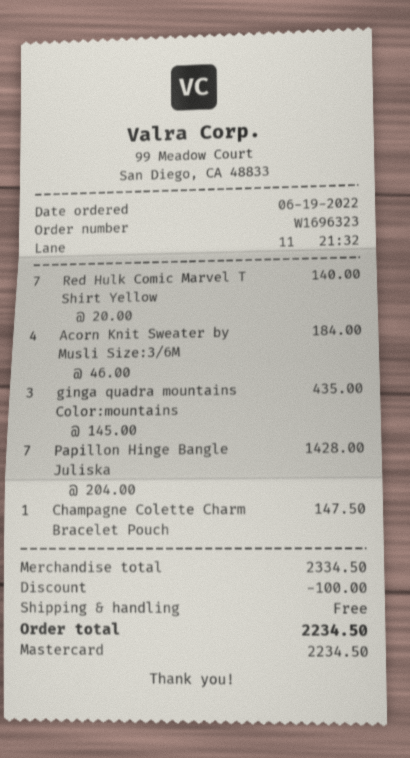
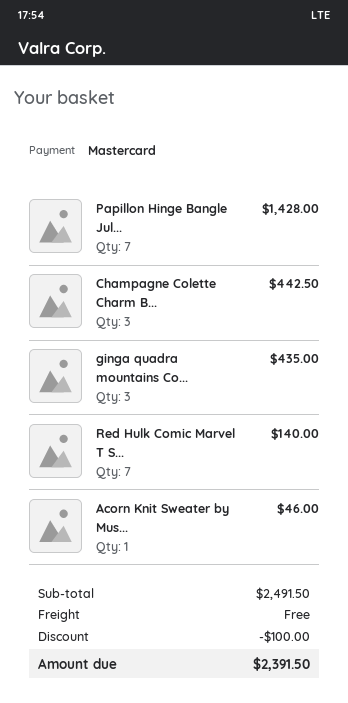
Acorn Knit Sweater by Musli Size:3/6M: 4 for 184.00 -> 1 for 46.00
Champagne Colette Charm Bracelet Pouch: 1 for 147.50 -> 3 for 442.50
subtotal: 2334.50 -> 2491.50
total: 2234.50 -> 2391.50

